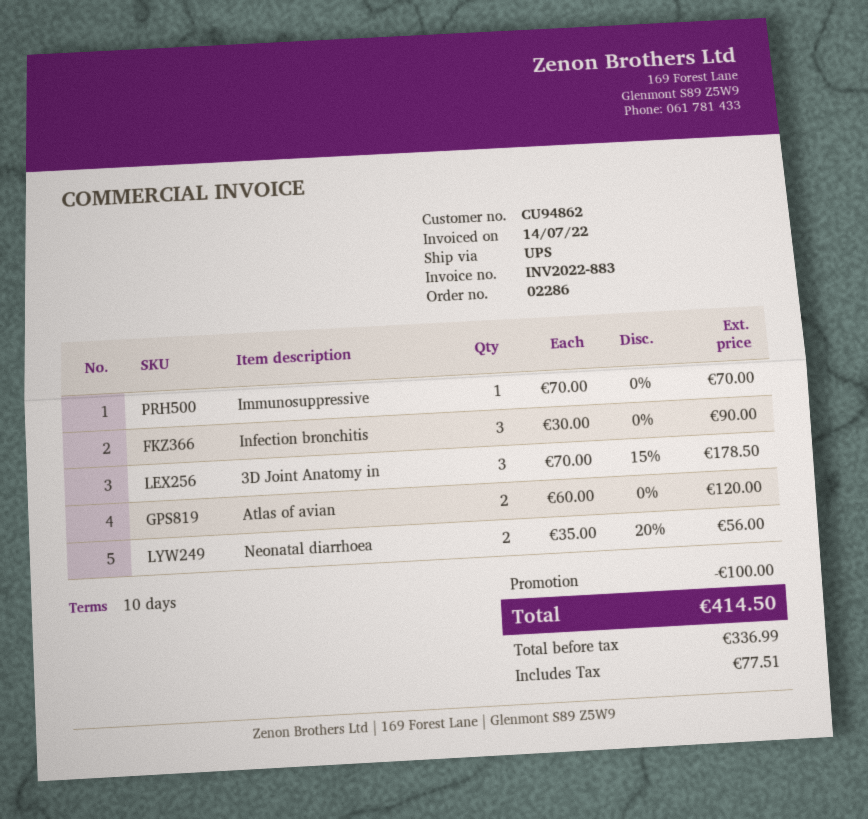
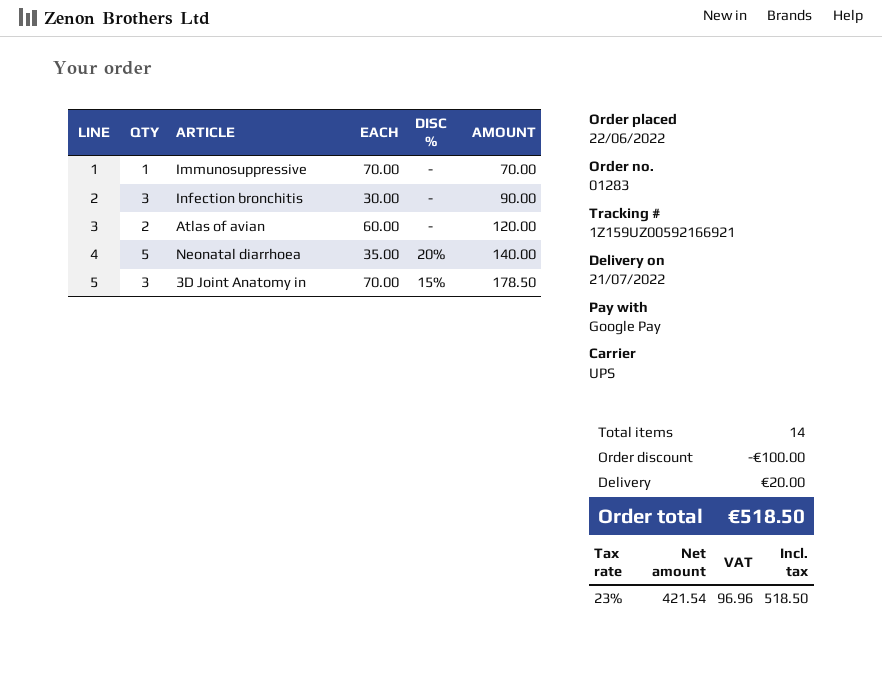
order number: 02286 -> 01283
Neonatal diarrhoea: 2 x 35.00 - 20% = 56.00 -> 5 x 35.00 - 20% = 140.00
shipping: none -> 20.00
net: 336.99 -> 421.54
tax: 77.51 -> 96.96
total: 414.50 -> 518.50

